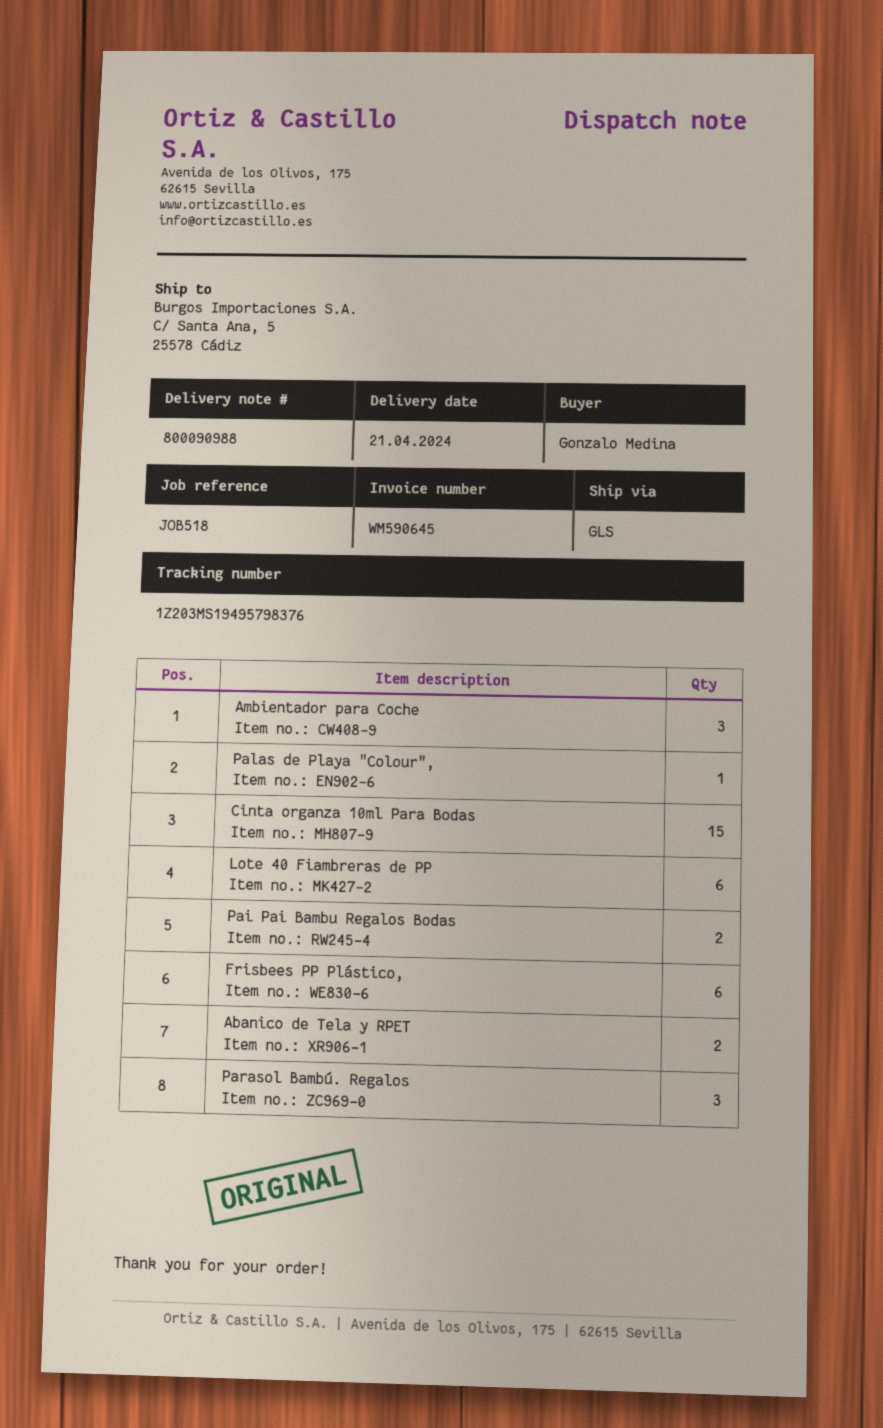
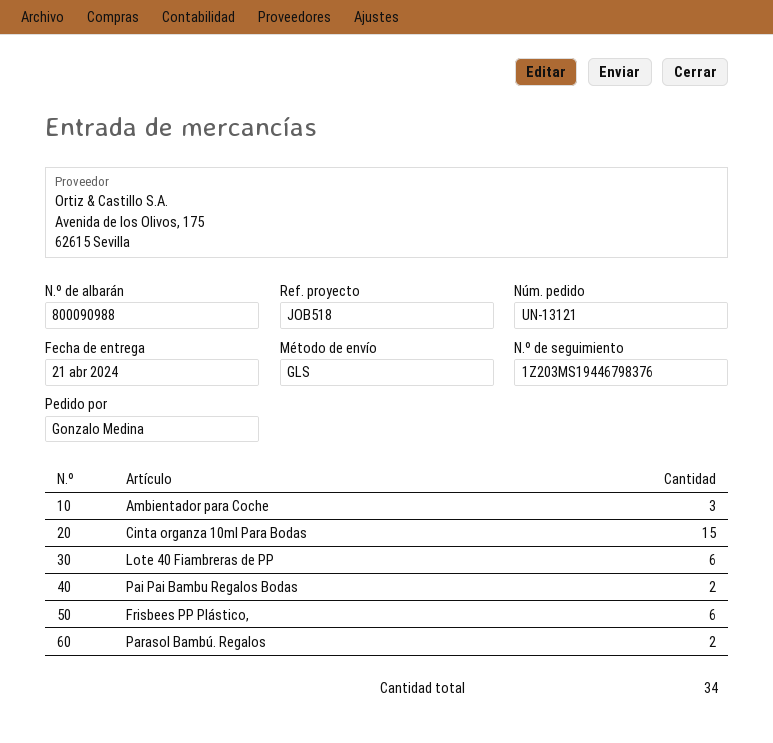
tracking number: 1Z203MS19495798376 -> 1Z203MS19446798376
Palas de Playa "Colour",: 1 -> none
Abanico de Tela y RPET: 2 -> none
Parasol Bambú. Regalos: 3 -> 2

